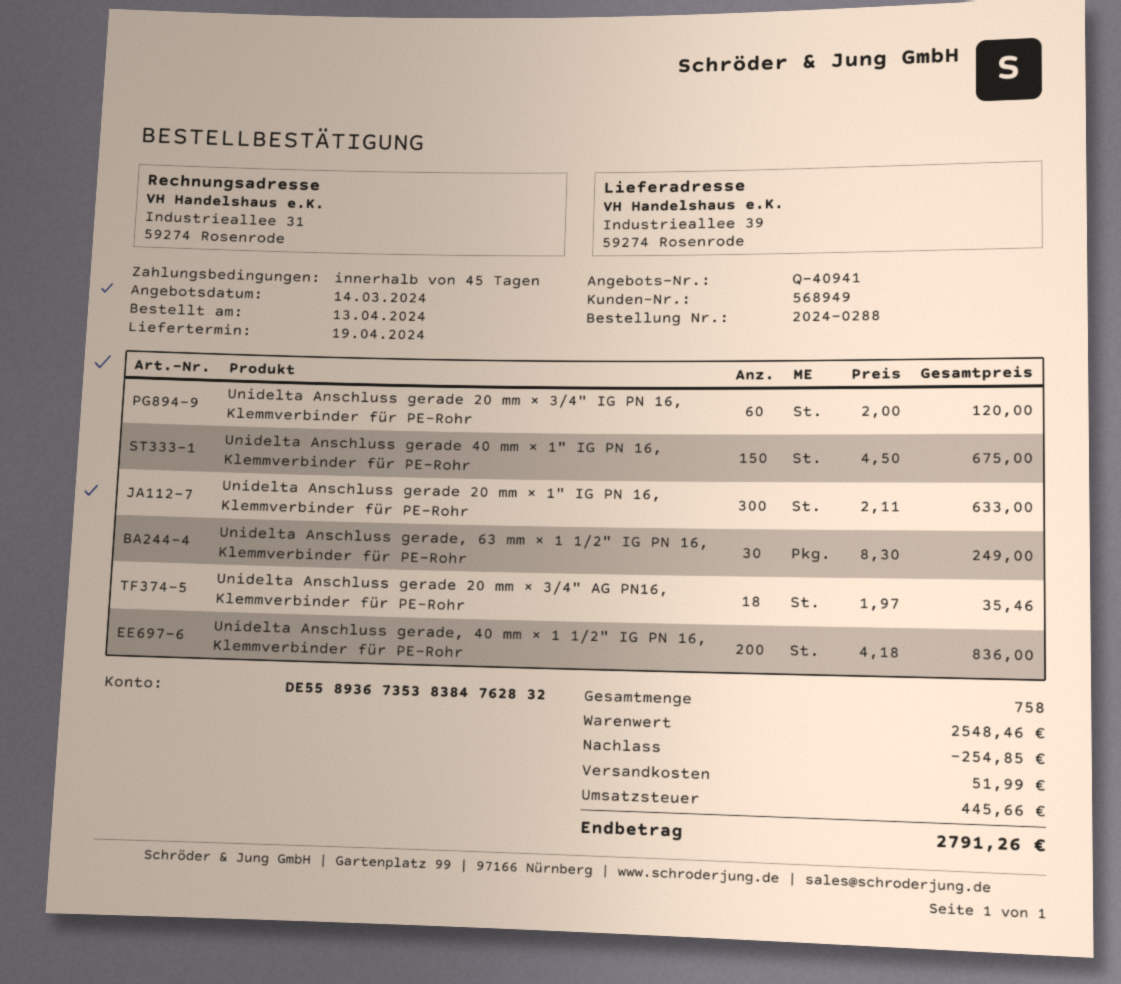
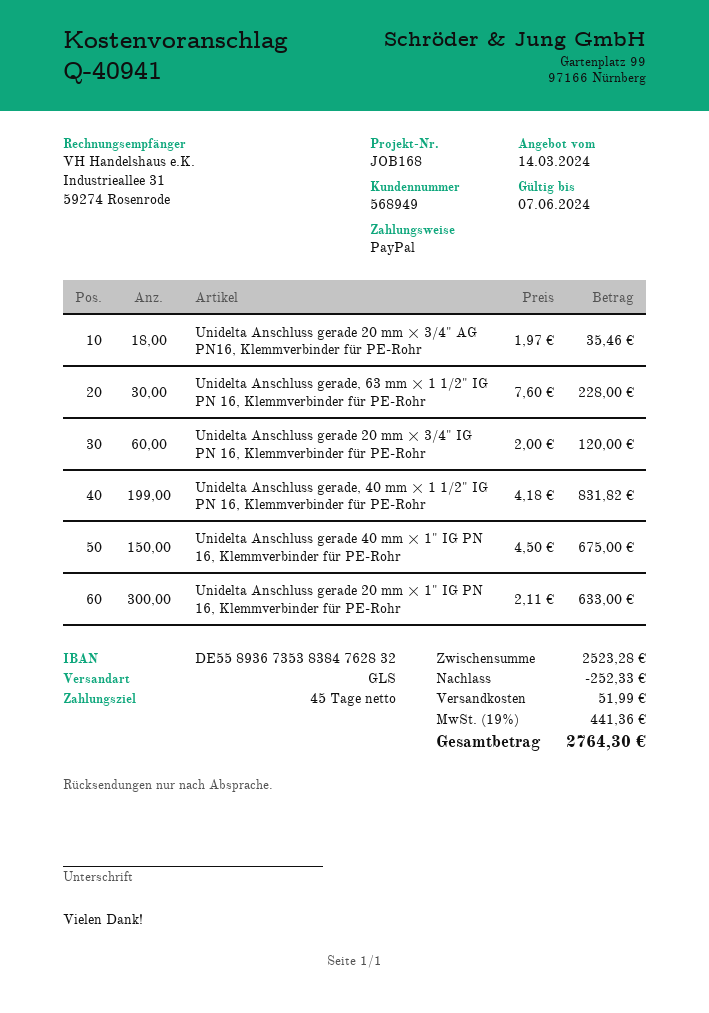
Unidelta Anschluss gerade, 63 mm × 1 1/2" IG PN 16, Klemmverbinder für PE-Rohr: 30 x 8.30 = 249.00 -> 30 x 7.60 = 228.00
Unidelta Anschluss gerade, 40 mm × 1 1/2" IG PN 16, Klemmverbinder für PE-Rohr: 200 x 4.18 = 836.00 -> 199 x 4.18 = 831.82
subtotal: 2548.46 -> 2523.28
discount: 254.85 -> 252.33
tax: 445.66 -> 441.36
total: 2791.26 -> 2764.30

